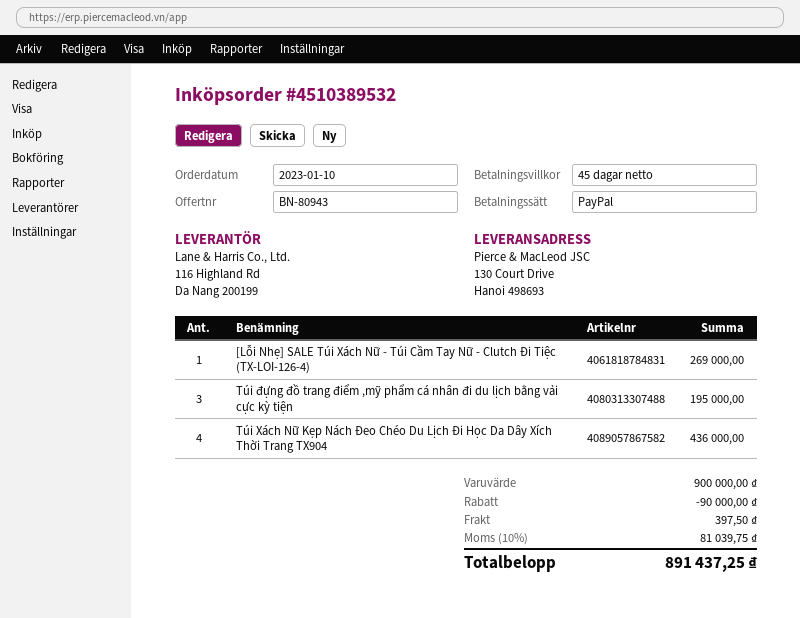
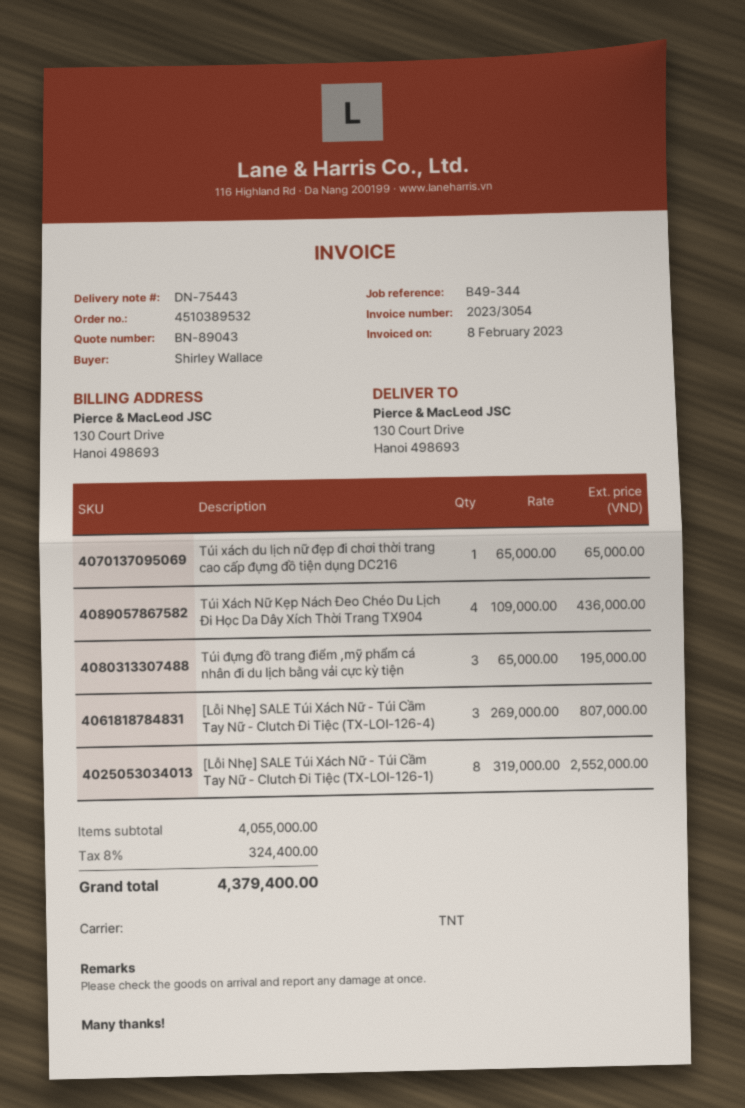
quote number: BN-80943 -> BN-89043
[Lỗi Nhẹ] SALE Túi Xách Nữ - Túi Cầm Tay Nữ - Clutch Đi Tiệc (TX-LOI-126-4): 1 for 269000.00 -> 3 for 807000.00
Túi xách du lịch nữ đẹp đi chơi thời trang cao cấp đựng đồ tiện dụng DC216: none -> 1 for 65000.00
[Lỗi Nhẹ] SALE Túi Xách Nữ - Túi Cầm Tay Nữ - Clutch Đi Tiệc (TX-LOI-126-1): none -> 8 for 2552000.00
subtotal: 900000.00 -> 4055000.00
discount: 90000.00 -> none
shipping: 397.50 -> none
tax: 10% = 81039.75 -> 8% = 324400.00
total: 891437.25 -> 4379400.00

